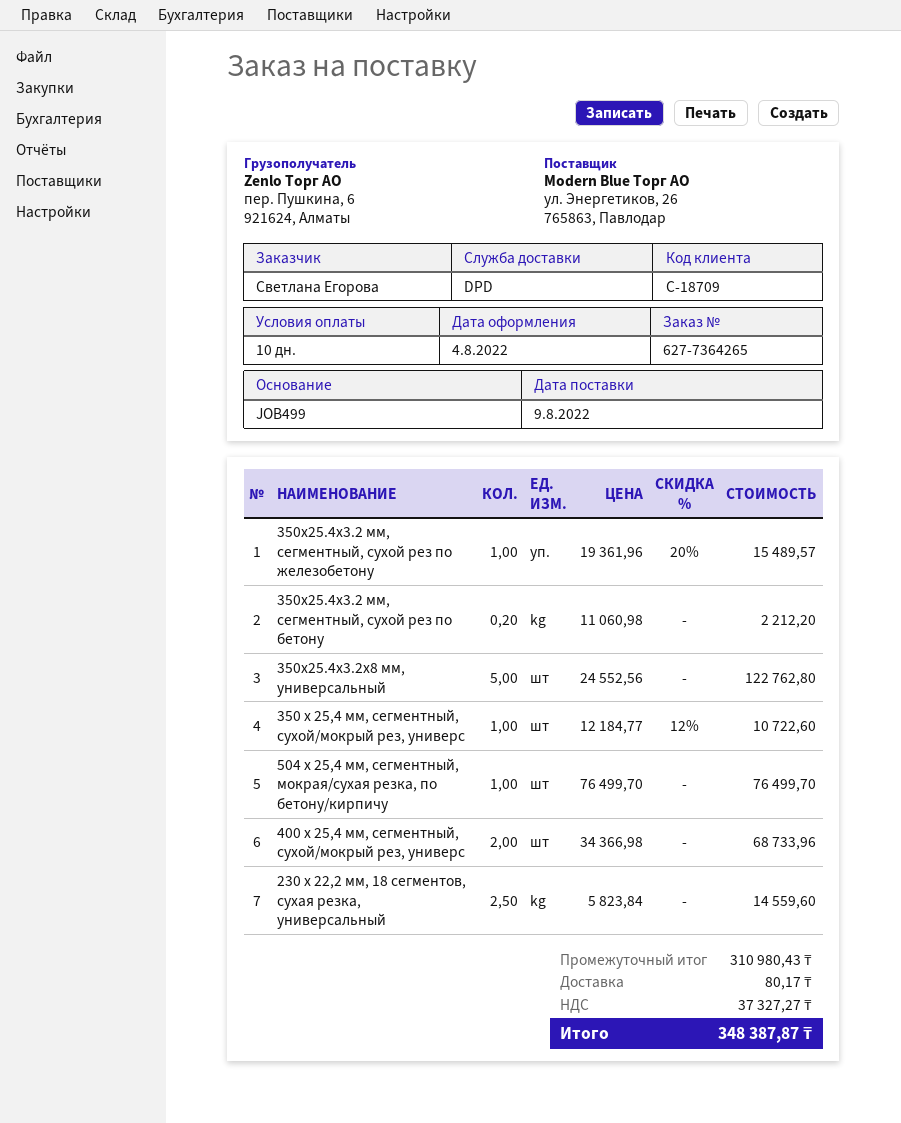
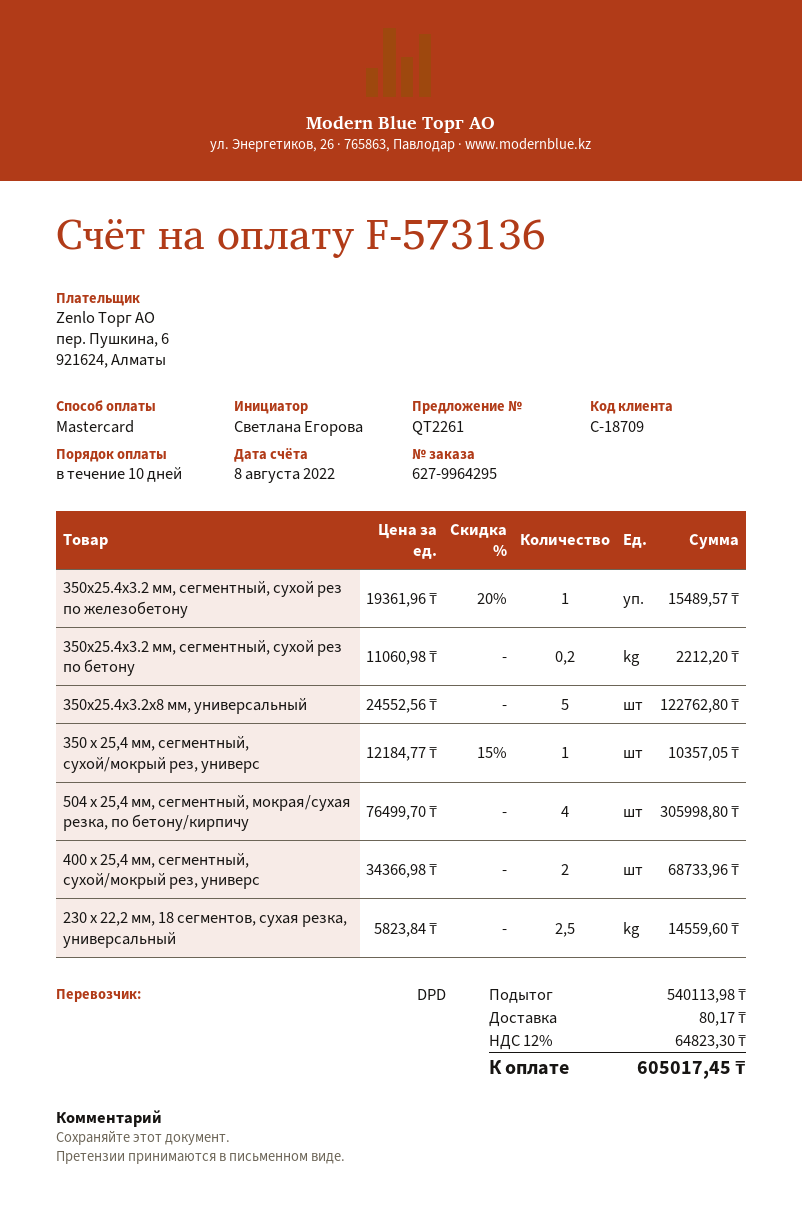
order number: 627-7364265 -> 627-9964295
350 х 25,4 мм, сегментный, сухой/мокрый рез, универс: 1 x 12184.77 - 12% = 10722.60 -> 1 x 12184.77 - 15% = 10357.05
504 х 25,4 мм, сегментный, мокрая/сухая резка, по бетону/кирпичу: 1 x 76499.70 = 76499.70 -> 4 x 76499.70 = 305998.80
subtotal: 310980.43 -> 540113.98
tax: 37327.27 -> 64823.30
total: 348387.87 -> 605017.45

